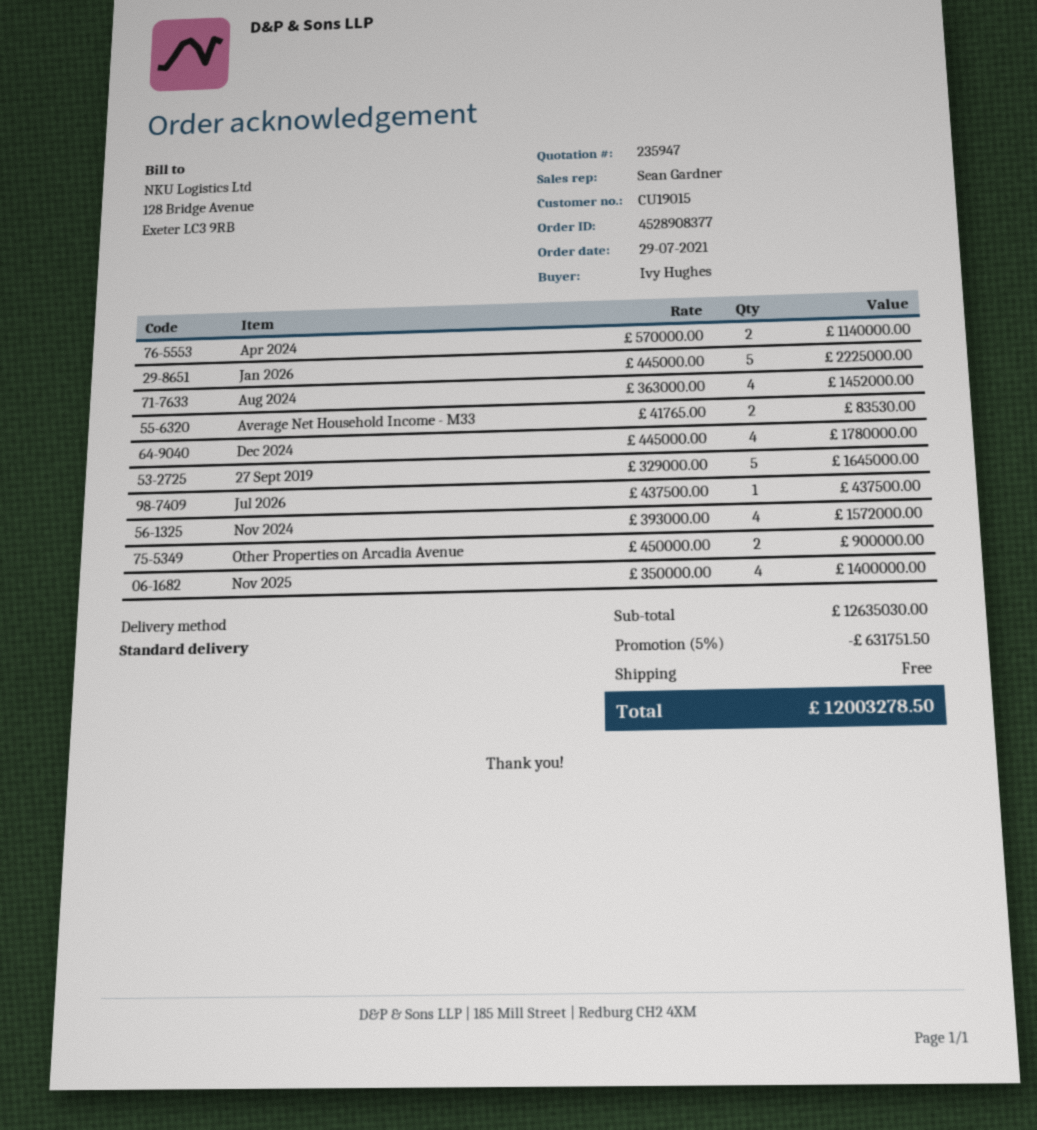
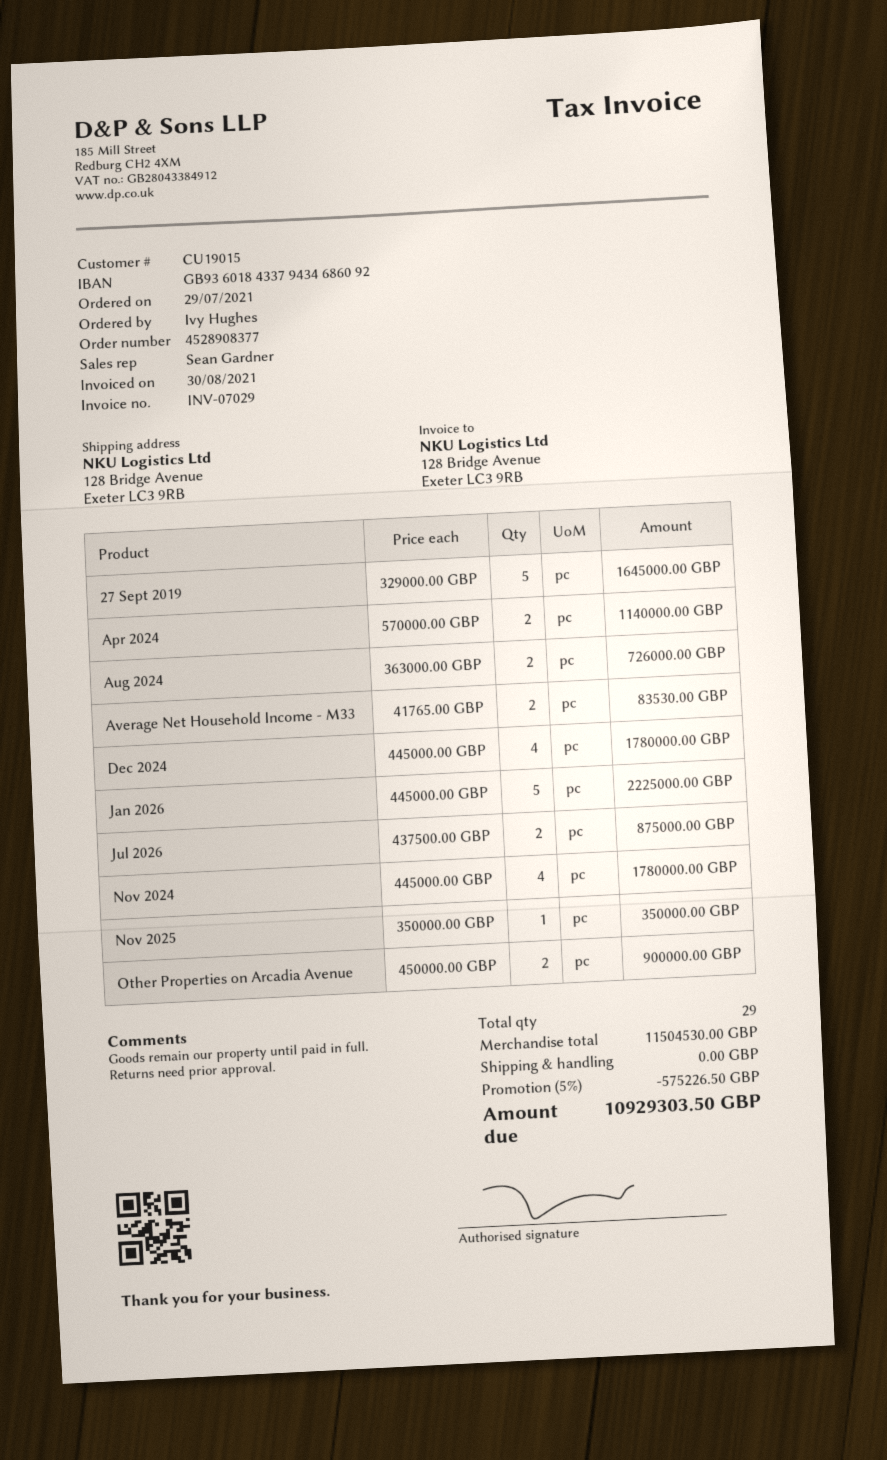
Aug 2024: 4 x 363000.00 = 1452000.00 -> 2 x 363000.00 = 726000.00
Jul 2026: 1 x 437500.00 = 437500.00 -> 2 x 437500.00 = 875000.00
Nov 2024: 4 x 393000.00 = 1572000.00 -> 4 x 445000.00 = 1780000.00
Nov 2025: 4 x 350000.00 = 1400000.00 -> 1 x 350000.00 = 350000.00
subtotal: 12635030.00 -> 11504530.00
discount: 5% = 631751.50 -> 5% = 575226.50
total: 12003278.50 -> 10929303.50

